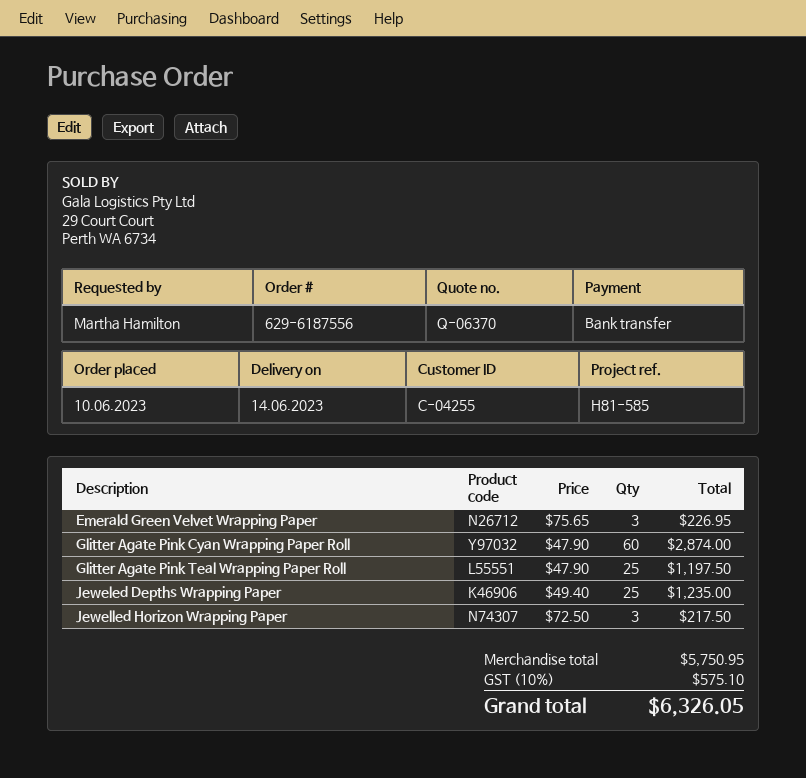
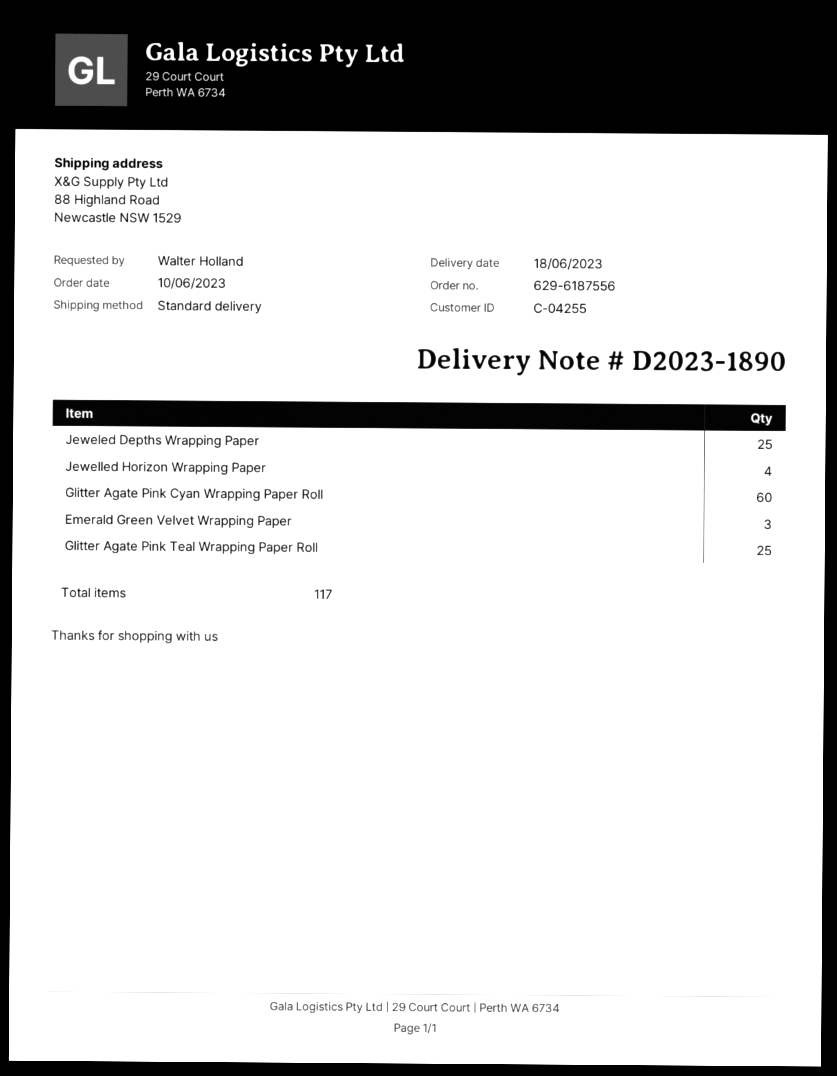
delivery date: 2023-06-14 -> 2023-06-18
ordered by: Martha Hamilton -> Walter Holland
Jewelled Horizon Wrapping Paper: 3 -> 4

